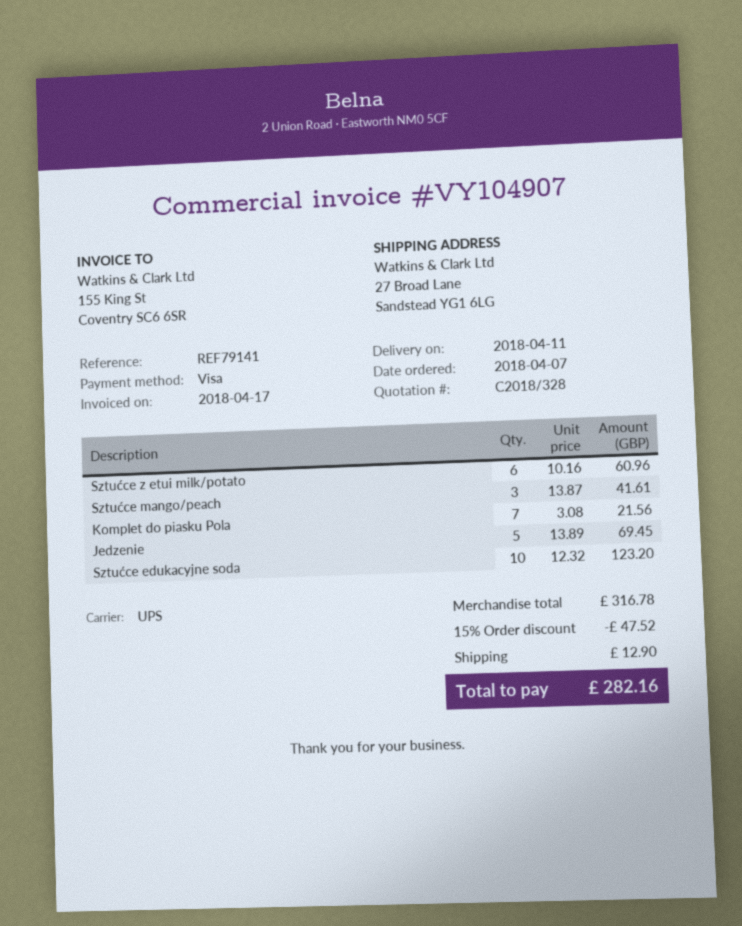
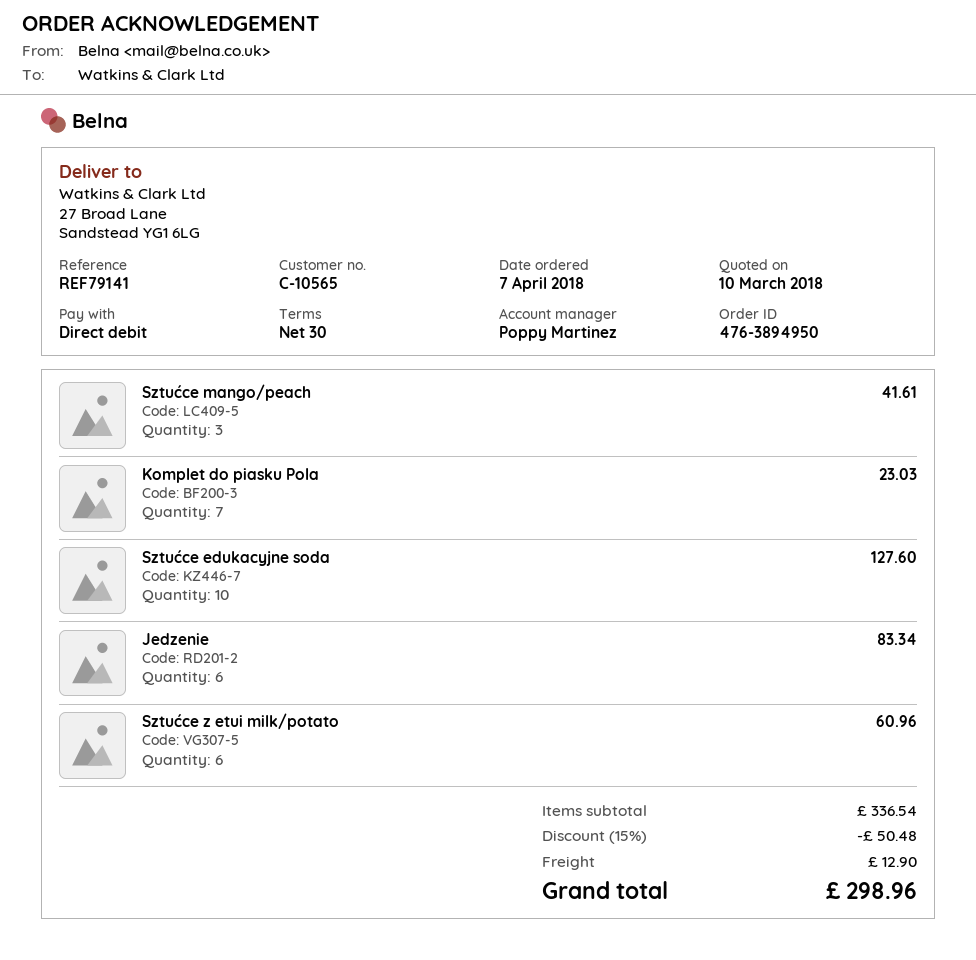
payment method: Visa -> direct debit
Komplet do piasku Pola: 7 for 21.56 -> 7 for 23.03
Jedzenie: 5 for 69.45 -> 6 for 83.34
Sztućce edukacyjne soda: 10 for 123.20 -> 10 for 127.60
subtotal: 316.78 -> 336.54
discount: 15% = 47.52 -> 15% = 50.48
total: 282.16 -> 298.96

